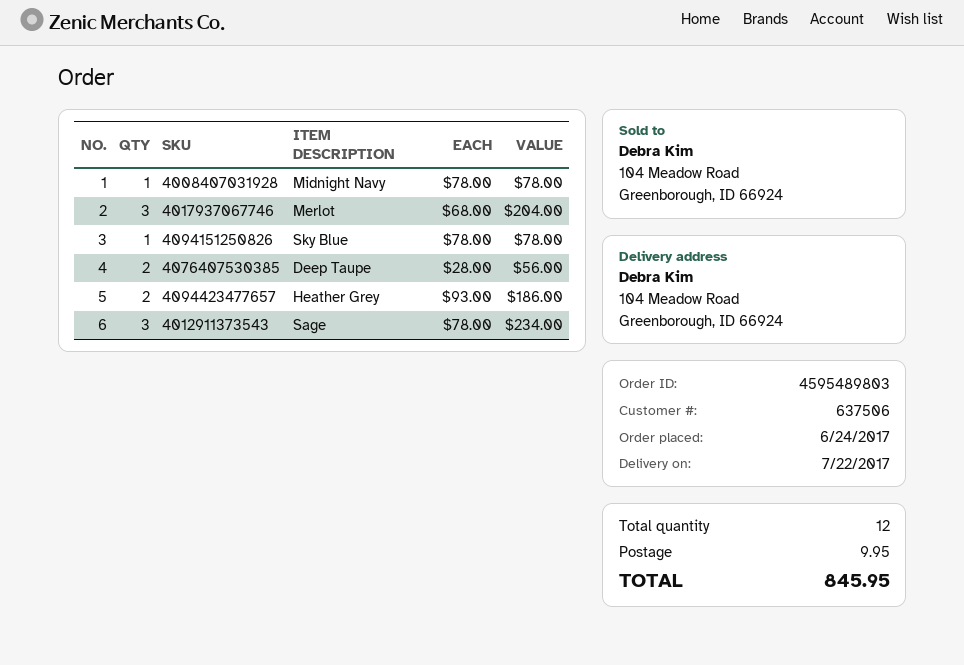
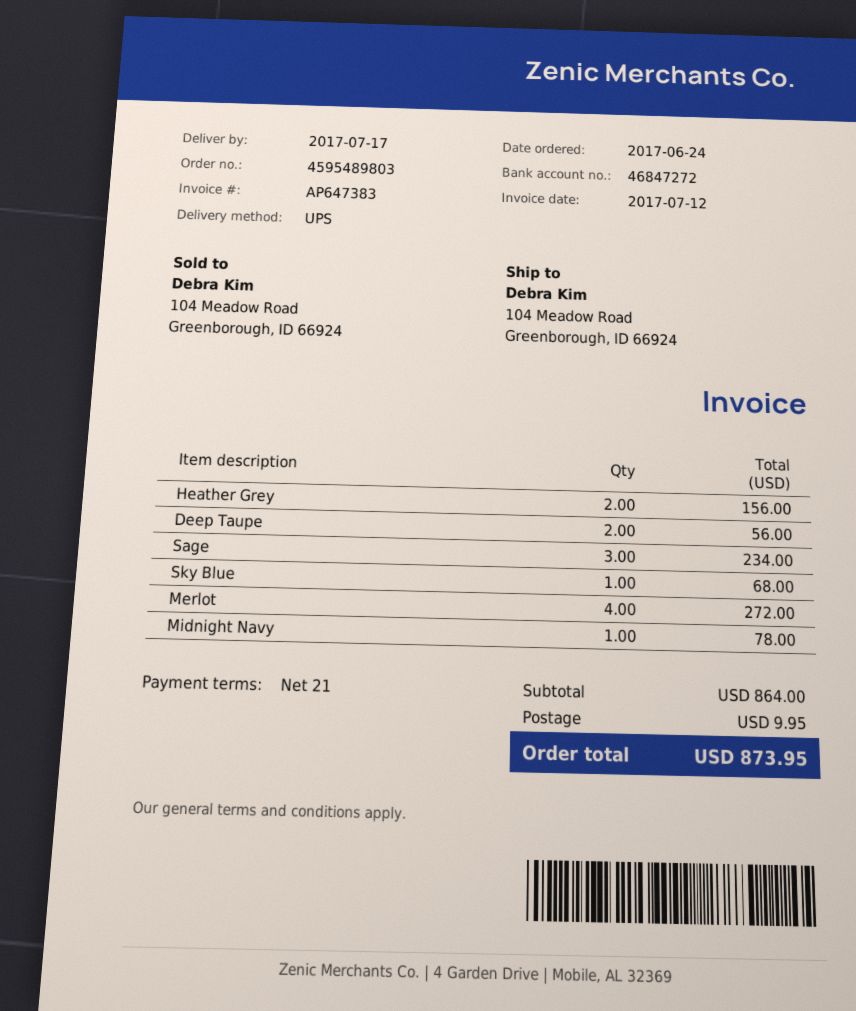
delivery date: 2017-07-22 -> 2017-07-17
Merlot: 3 for 204.00 -> 4 for 272.00
Sky Blue: 1 for 78.00 -> 1 for 68.00
Heather Grey: 2 for 186.00 -> 2 for 156.00
total: 845.95 -> 873.95

